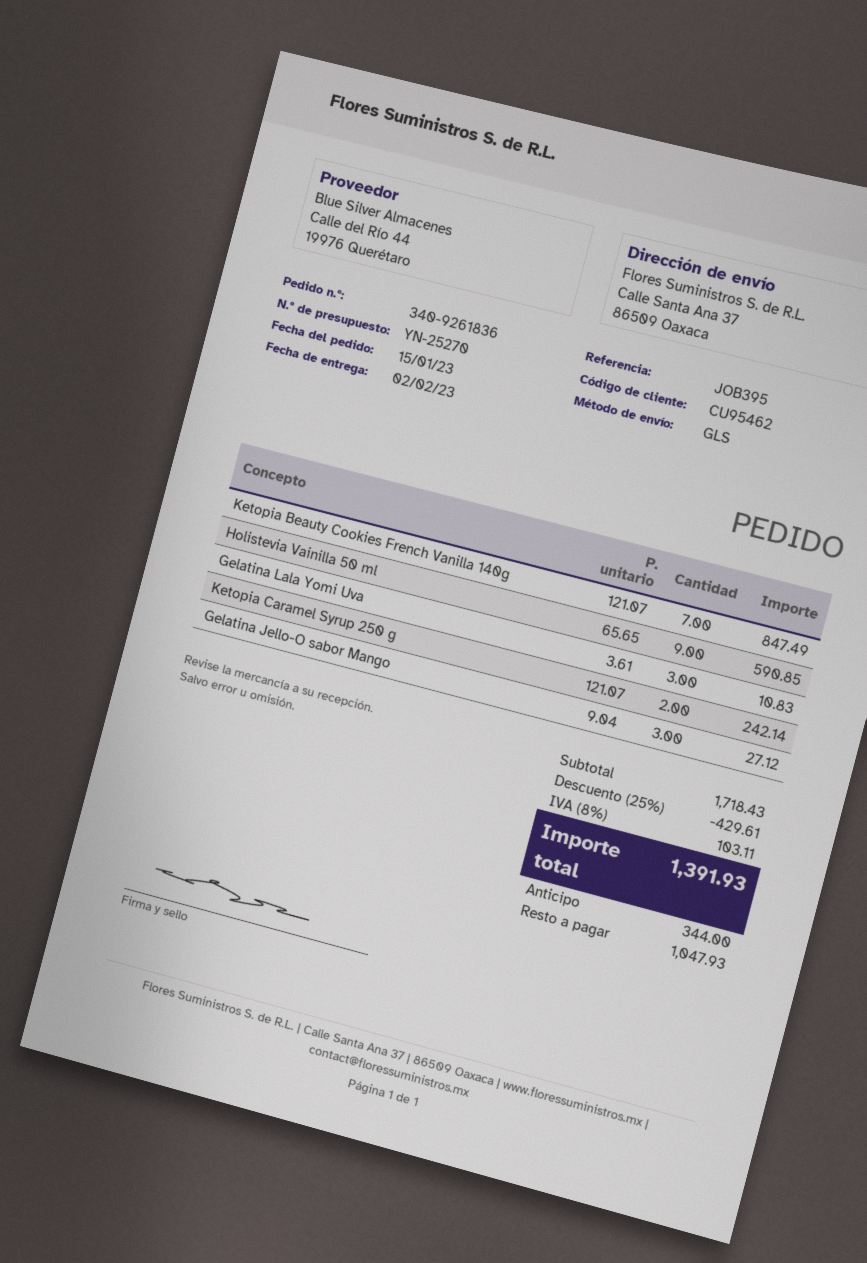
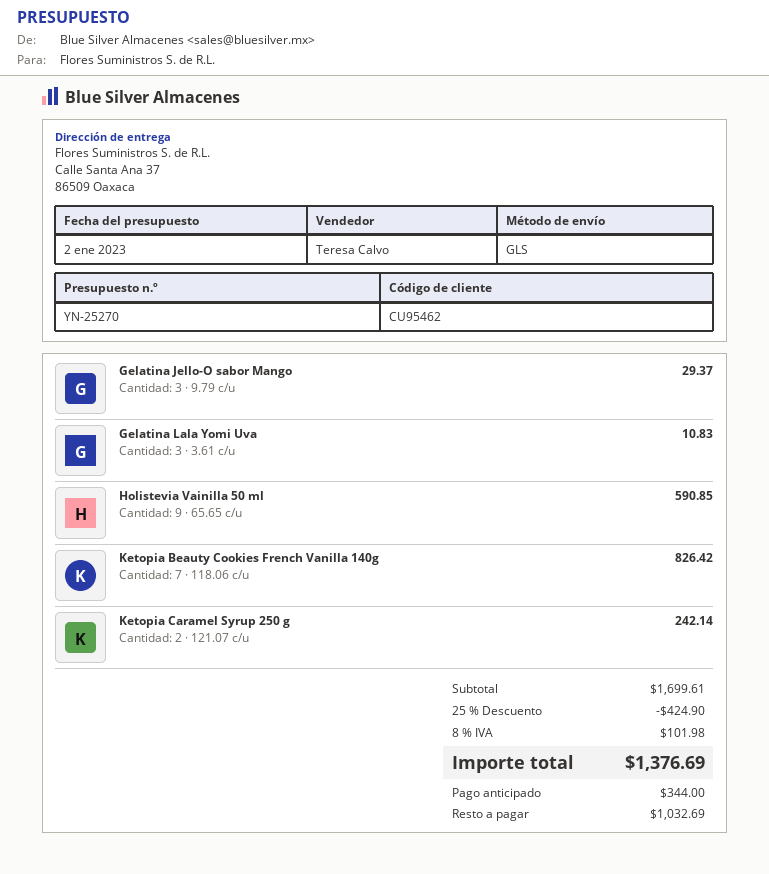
Ketopia Beauty Cookies French Vanilla 140g: 7 x 121.07 = 847.49 -> 7 x 118.06 = 826.42
Gelatina Jello-O sabor Mango: 3 x 9.04 = 27.12 -> 3 x 9.79 = 29.37
subtotal: 1718.43 -> 1699.61
discount: 25% = 429.61 -> 25% = 424.90
tax: 8% = 103.11 -> 8% = 101.98
total: 1391.93 -> 1376.69
balance: 1047.93 -> 1032.69

